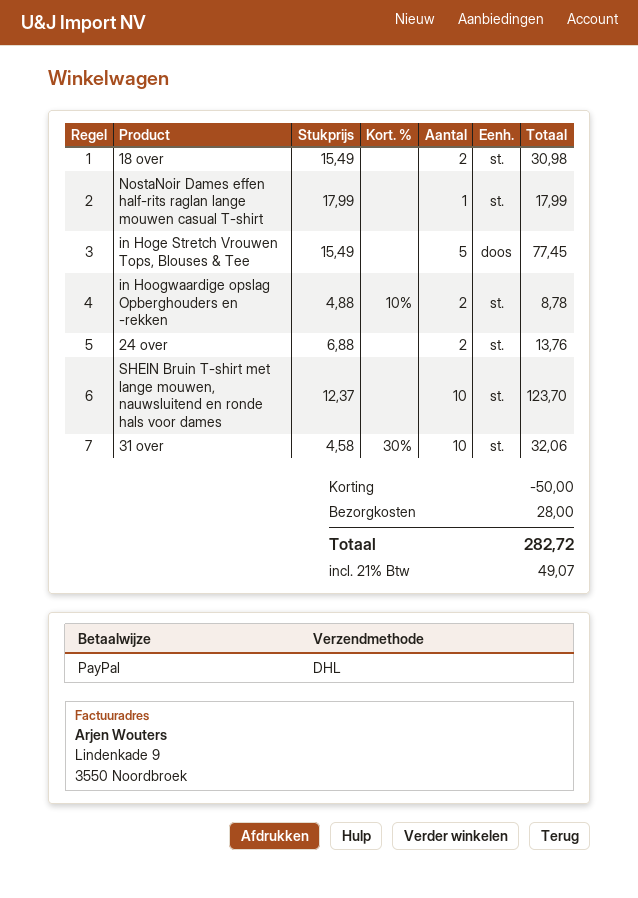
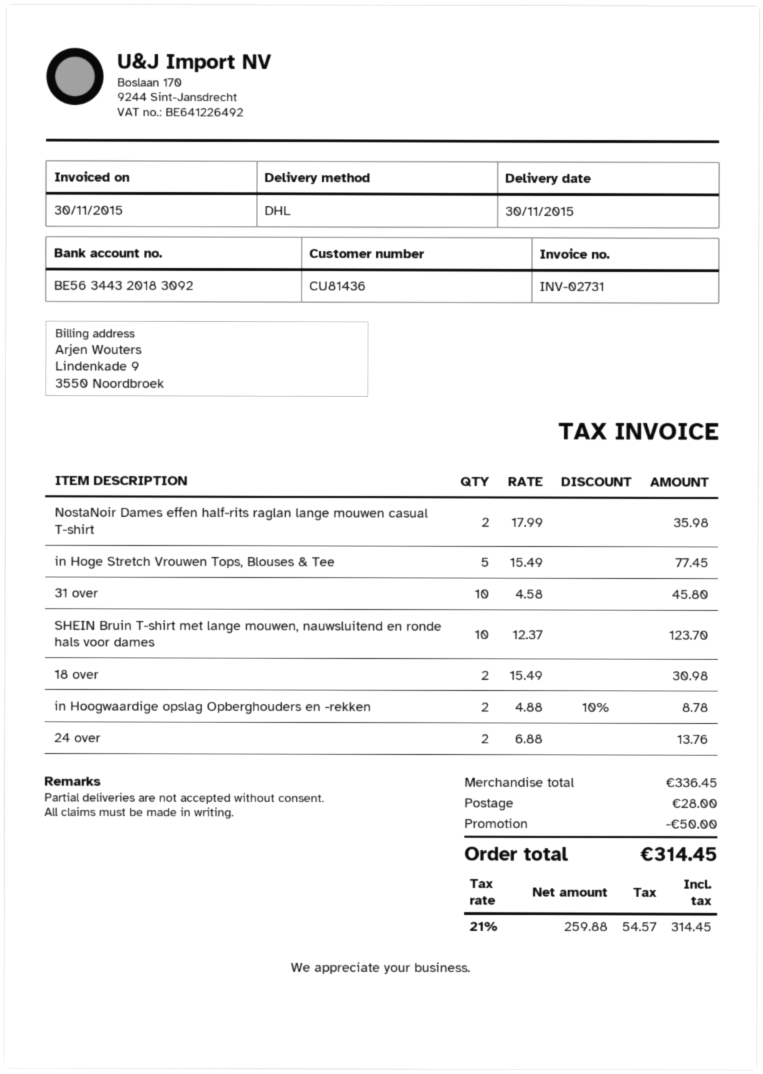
NostaNoir Dames effen half-rits raglan lange mouwen casual T-shirt: 1 x 17.99 = 17.99 -> 2 x 17.99 = 35.98
31 over: 10 x 4.58 - 30% = 32.06 -> 10 x 4.58 = 45.80
tax: 21% = 49.07 -> 21% = 54.57
total: 282.72 -> 314.45

